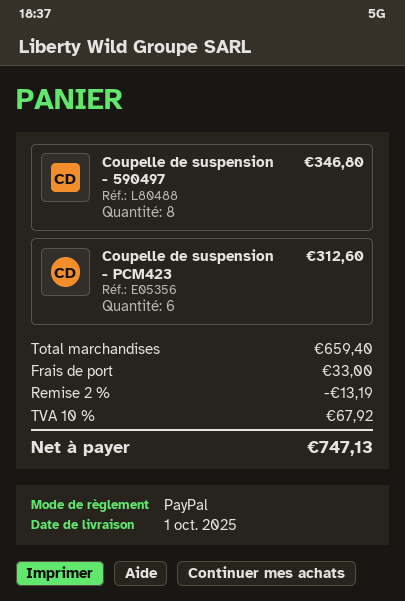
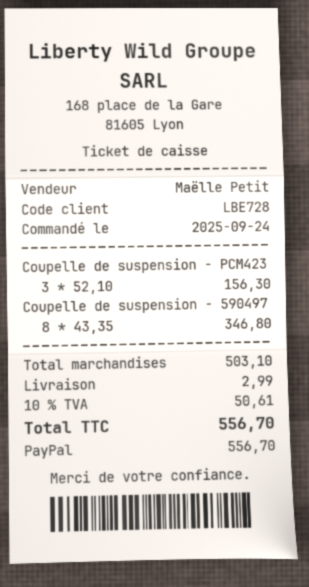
Coupelle de suspension - PCM423: 6 for 312.60 -> 3 for 156.30
subtotal: 659.40 -> 503.10
discount: 2% = 13.19 -> none
shipping: 33.00 -> 2.99
tax: 10% = 67.92 -> 10% = 50.61
total: 747.13 -> 556.70

